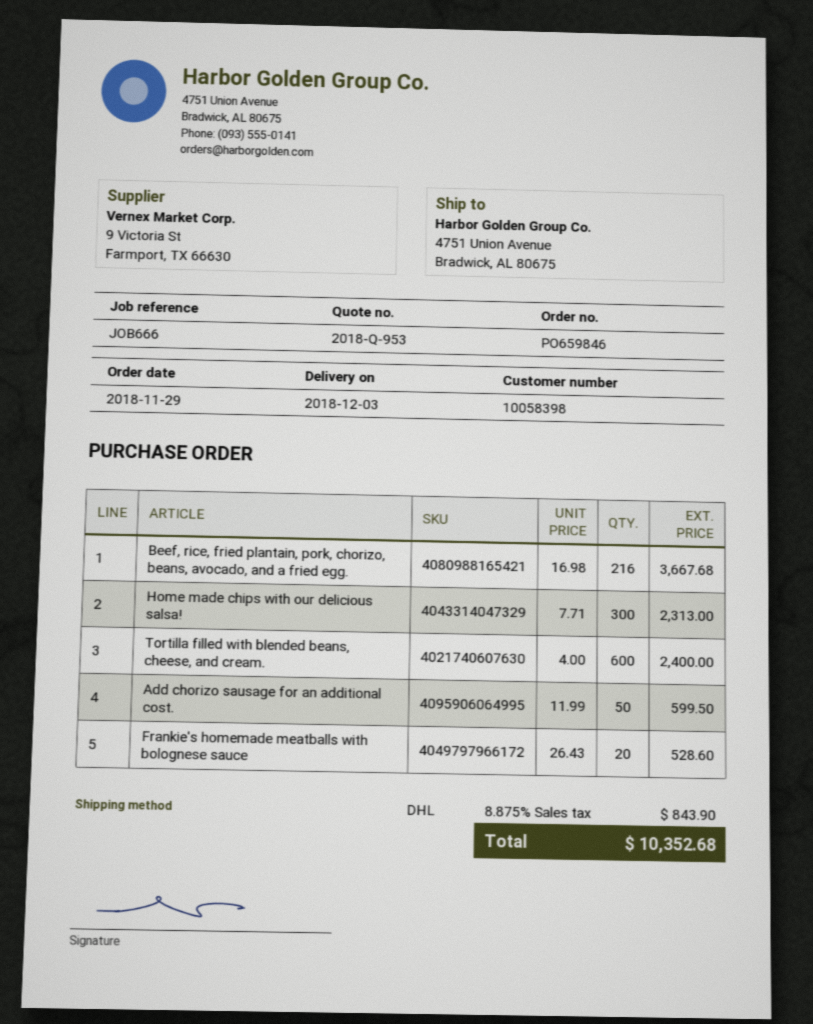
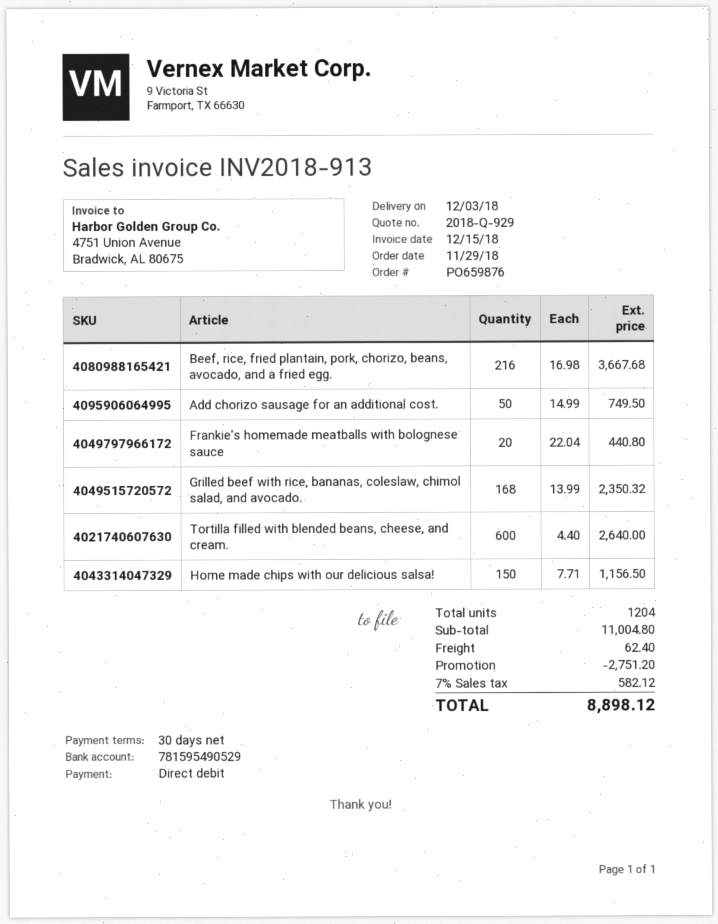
quote number: 2018-Q-953 -> 2018-Q-929
order number: PO659846 -> PO659876
Home made chips with our delicious salsa!: 300 x 7.71 = 2313.00 -> 150 x 7.71 = 1156.50
Tortilla filled with blended beans, cheese, and cream.: 600 x 4.00 = 2400.00 -> 600 x 4.40 = 2640.00
Add chorizo sausage for an additional cost.: 50 x 11.99 = 599.50 -> 50 x 14.99 = 749.50
Frankie's homemade meatballs with bolognese sauce: 20 x 26.43 = 528.60 -> 20 x 22.04 = 440.80
Grilled beef with rice, bananas, coleslaw, chimol salad, and avocado.: none -> 168 x 13.99 = 2350.32
discount: none -> 2751.20
shipping: none -> 62.40
tax: 8.875% = 843.90 -> 7% = 582.12
total: 10352.68 -> 8898.12

